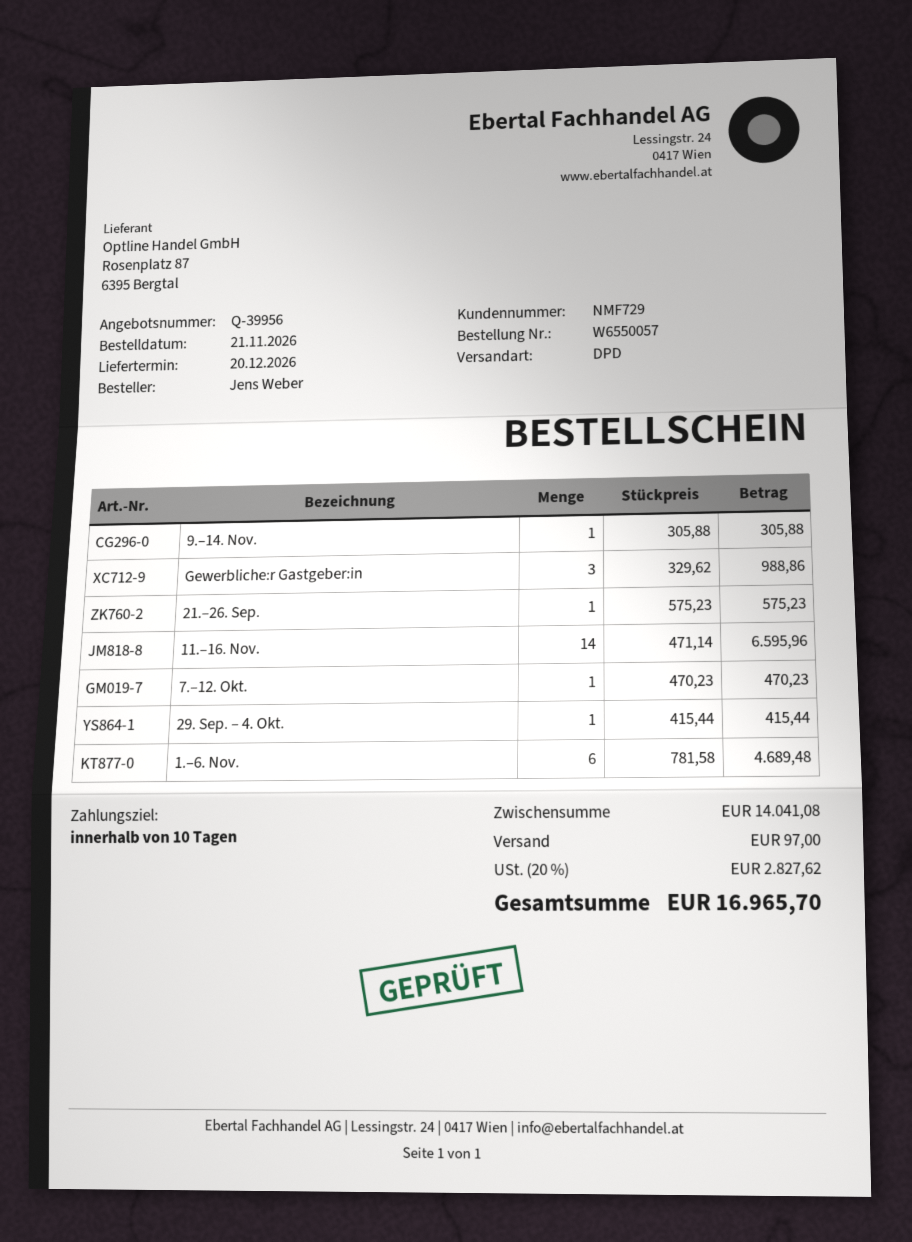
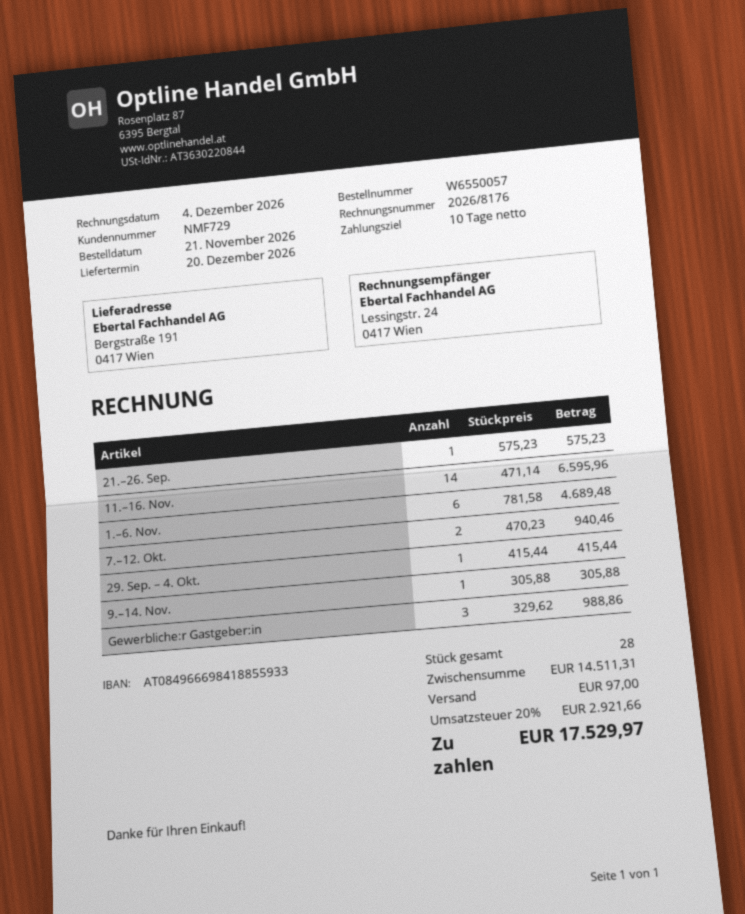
7.–12. Okt.: 1 x 470.23 = 470.23 -> 2 x 470.23 = 940.46
subtotal: 14041.08 -> 14511.31
tax: 20% = 2827.62 -> 20% = 2921.66
total: 16965.70 -> 17529.97

